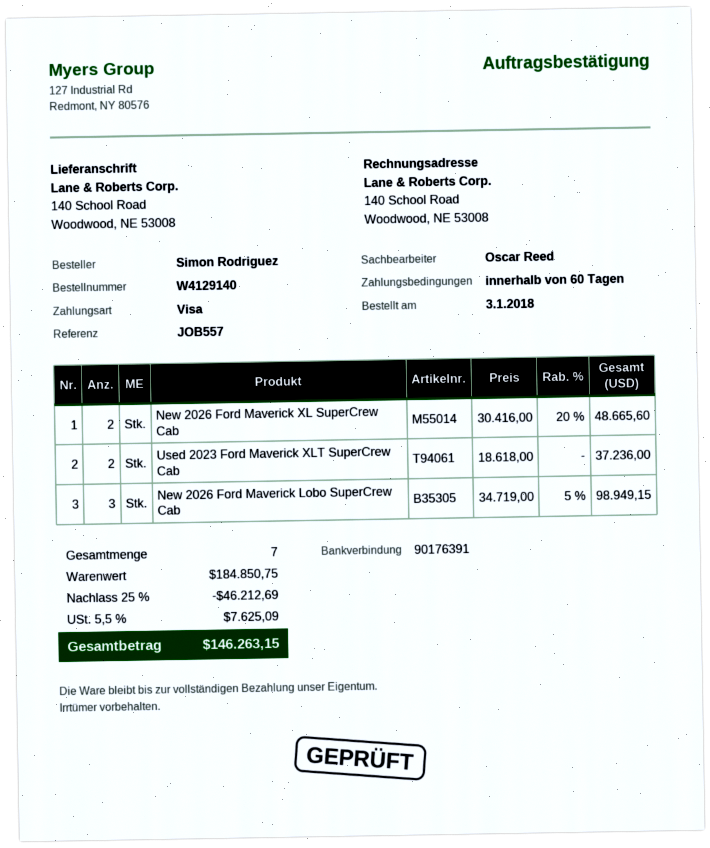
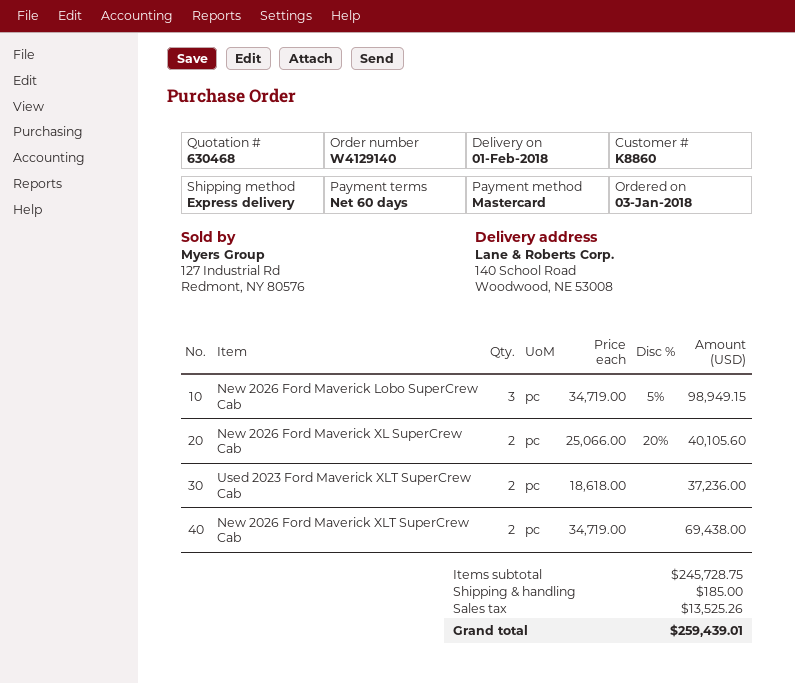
payment method: Visa -> Mastercard
New 2026 Ford Maverick XL SuperCrew Cab: 2 x 30416.00 - 20% = 48665.60 -> 2 x 25066.00 - 20% = 40105.60
New 2026 Ford Maverick XLT SuperCrew Cab: none -> 2 x 34719.00 = 69438.00
subtotal: 184850.75 -> 245728.75
discount: 25% = 46212.69 -> none
shipping: none -> 185.00
tax: 7625.09 -> 13525.26
total: 146263.15 -> 259439.01

